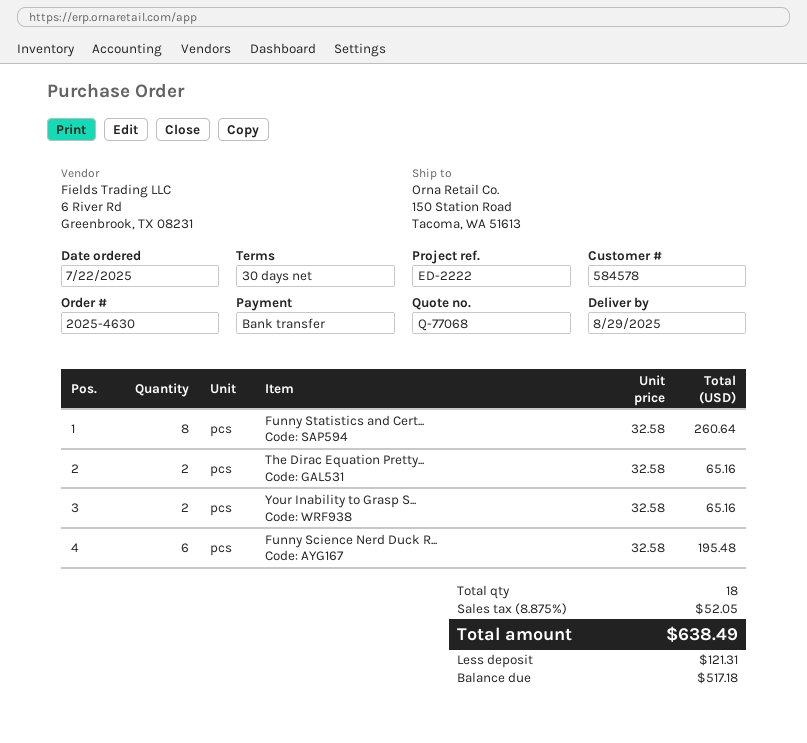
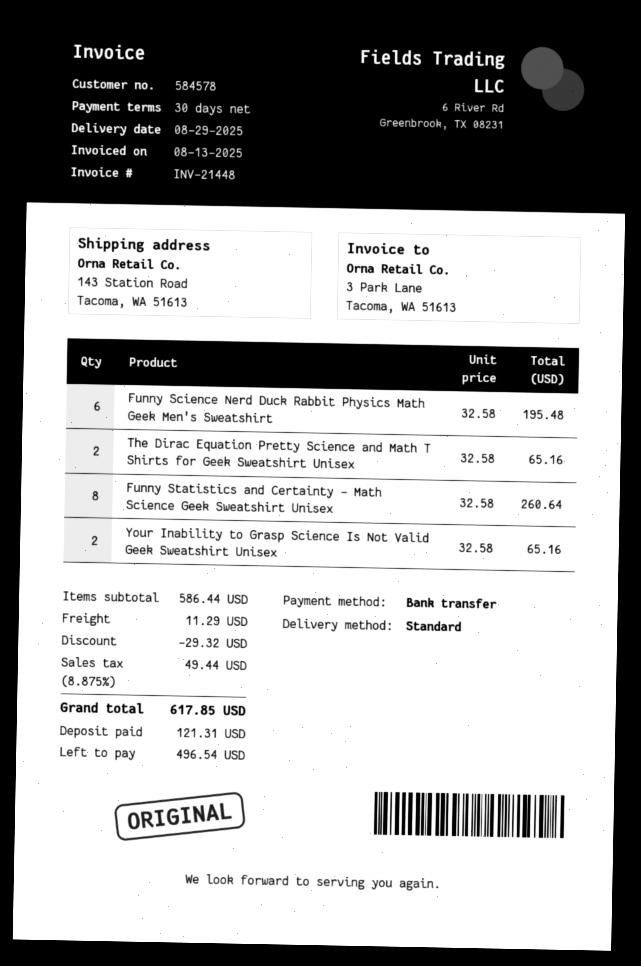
ship to: 150 Station Road, Tacoma, WA 51613 -> 143 Station Road, Tacoma, WA 51613
discount: none -> 29.32
shipping: none -> 11.29
tax: 8.875% = 52.05 -> 8.875% = 49.44
total: 638.49 -> 617.85
balance: 517.18 -> 496.54

